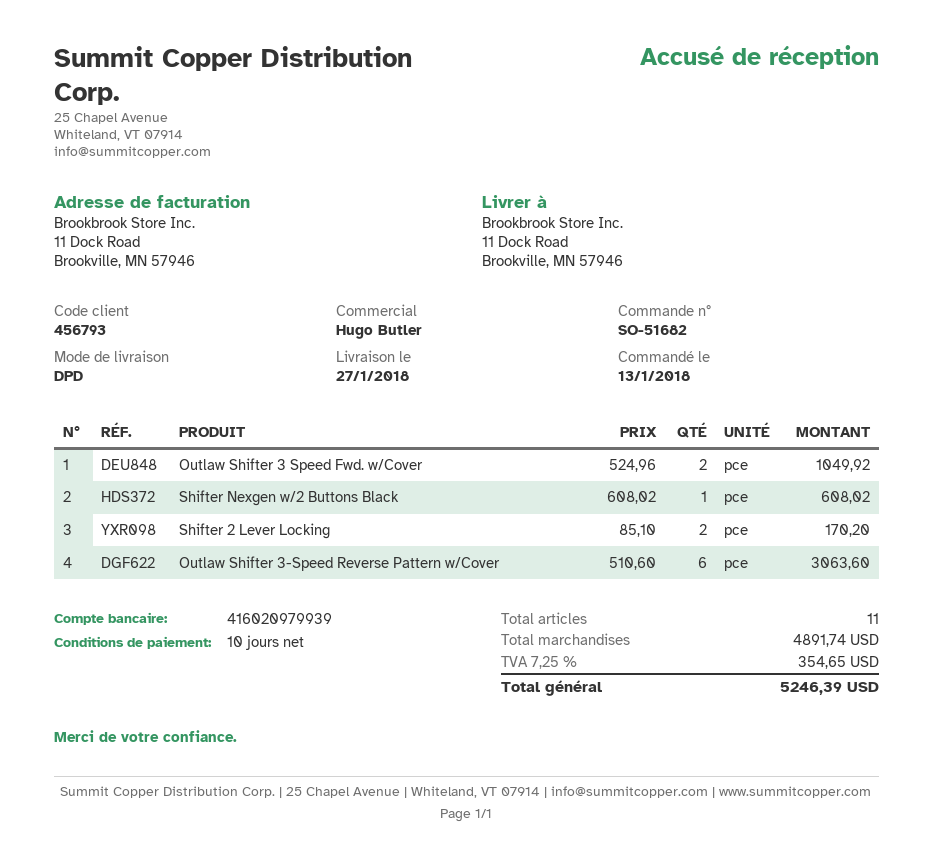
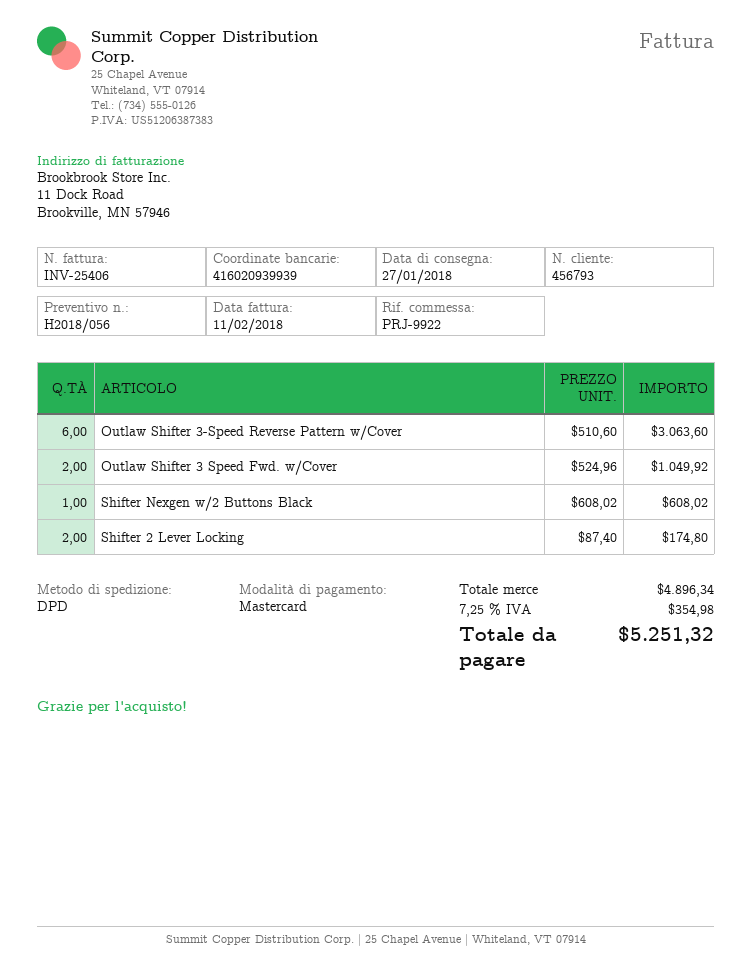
bank account: 416020979939 -> 416020939939
Shifter 2 Lever Locking: 2 x 85.10 = 170.20 -> 2 x 87.40 = 174.80
subtotal: 4891.74 -> 4896.34
tax: 7.25% = 354.65 -> 7.25% = 354.98
total: 5246.39 -> 5251.32

